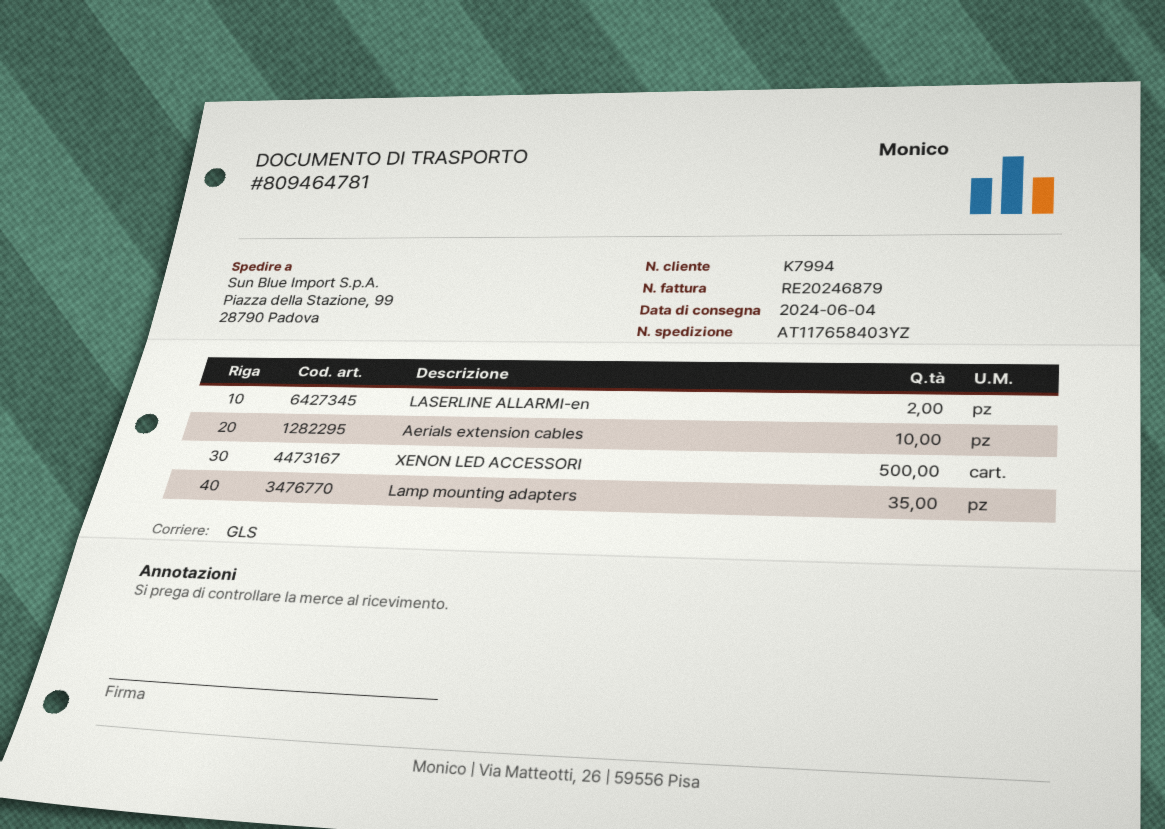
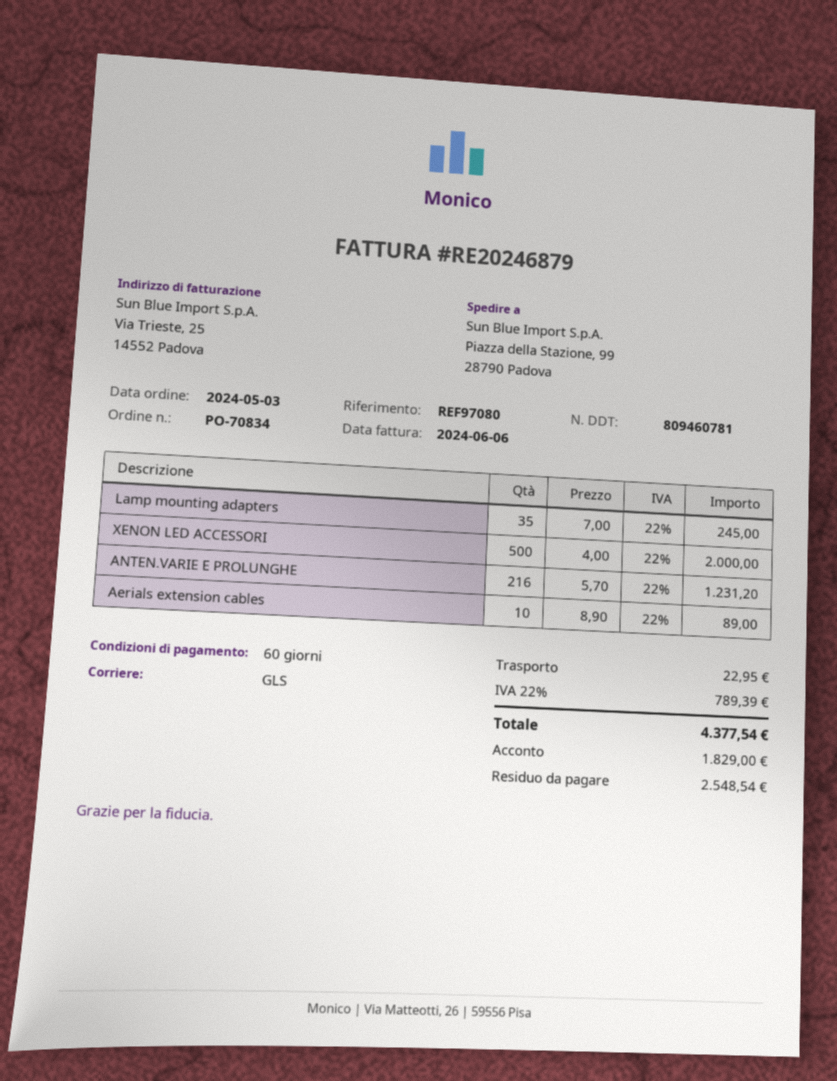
delivery note number: 809464781 -> 809460781
LASERLINE ALLARMI-en: 2 -> none
ANTEN.VARIE E PROLUNGHE: none -> 216

